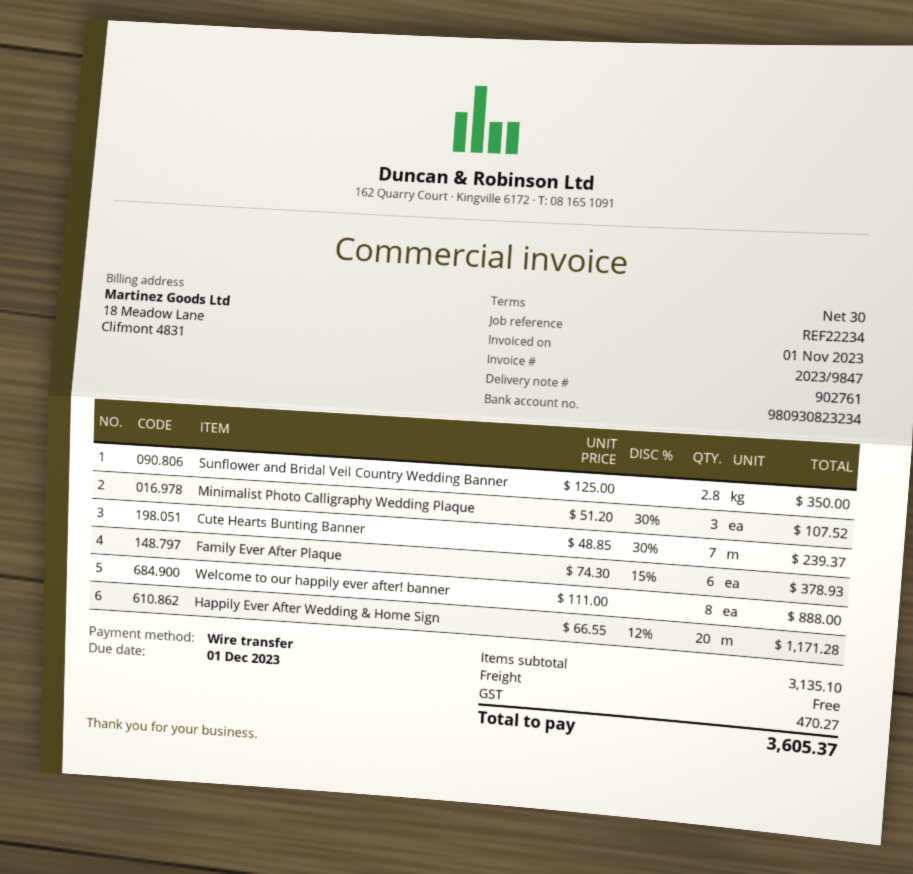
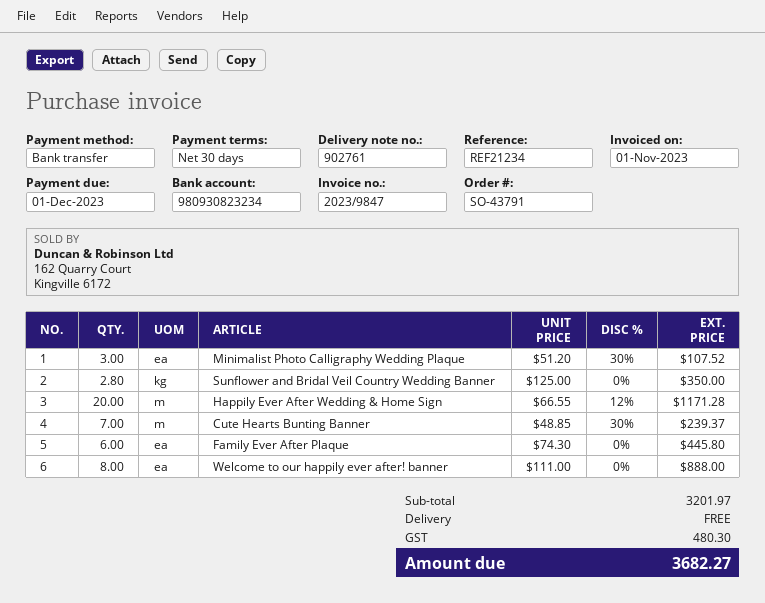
reference: REF22234 -> REF21234
Family Ever After Plaque: 6 x 74.30 - 15% = 378.93 -> 6 x 74.30 = 445.80
subtotal: 3135.10 -> 3201.97
tax: 470.27 -> 480.30
total: 3605.37 -> 3682.27

